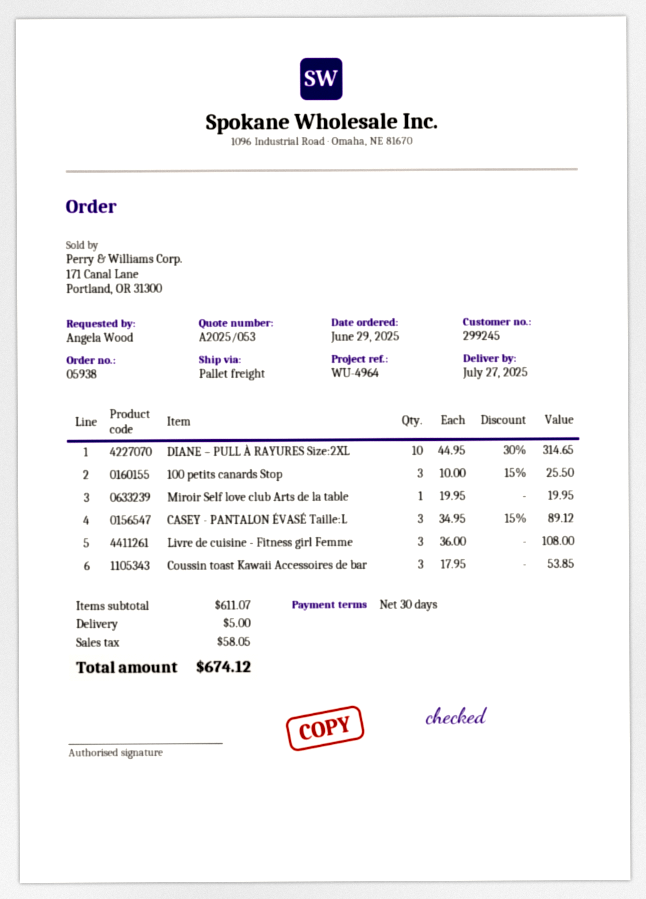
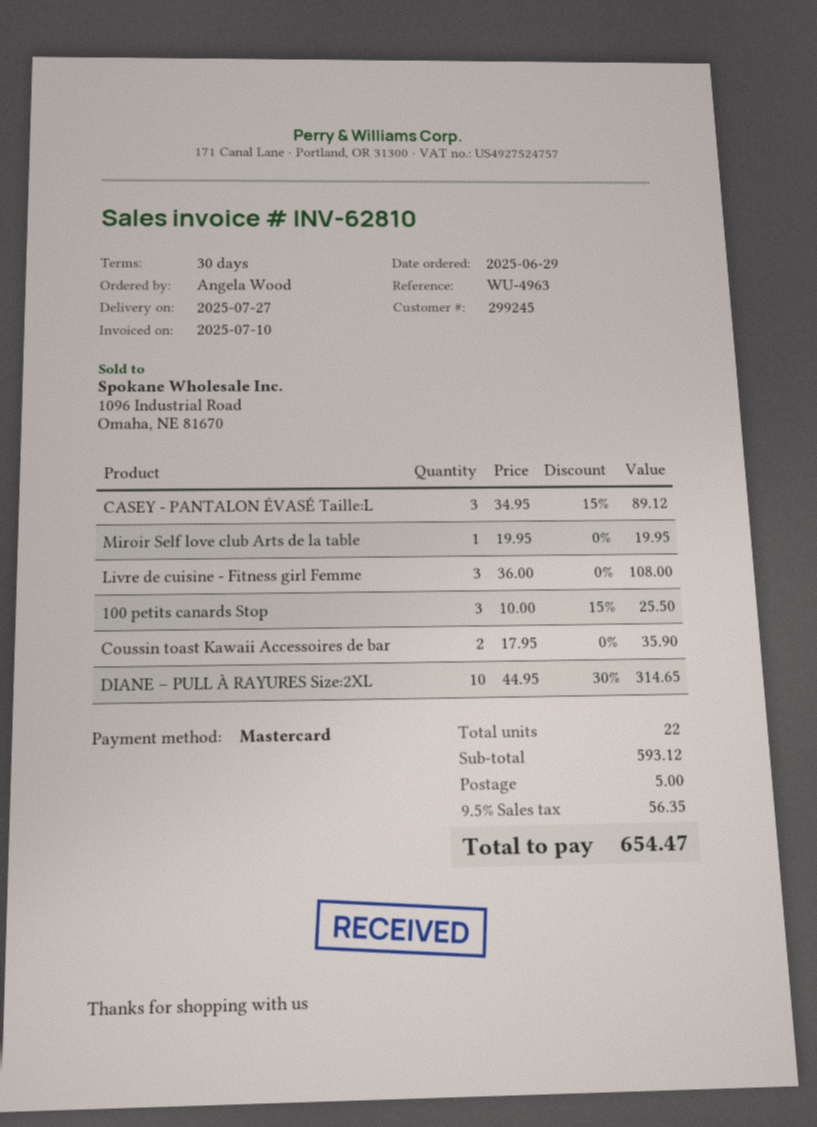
reference: WU-4964 -> WU-4963
Coussin toast Kawaii Accessoires de bar: 3 x 17.95 = 53.85 -> 2 x 17.95 = 35.90
subtotal: 611.07 -> 593.12
tax: 58.05 -> 56.35
total: 674.12 -> 654.47

